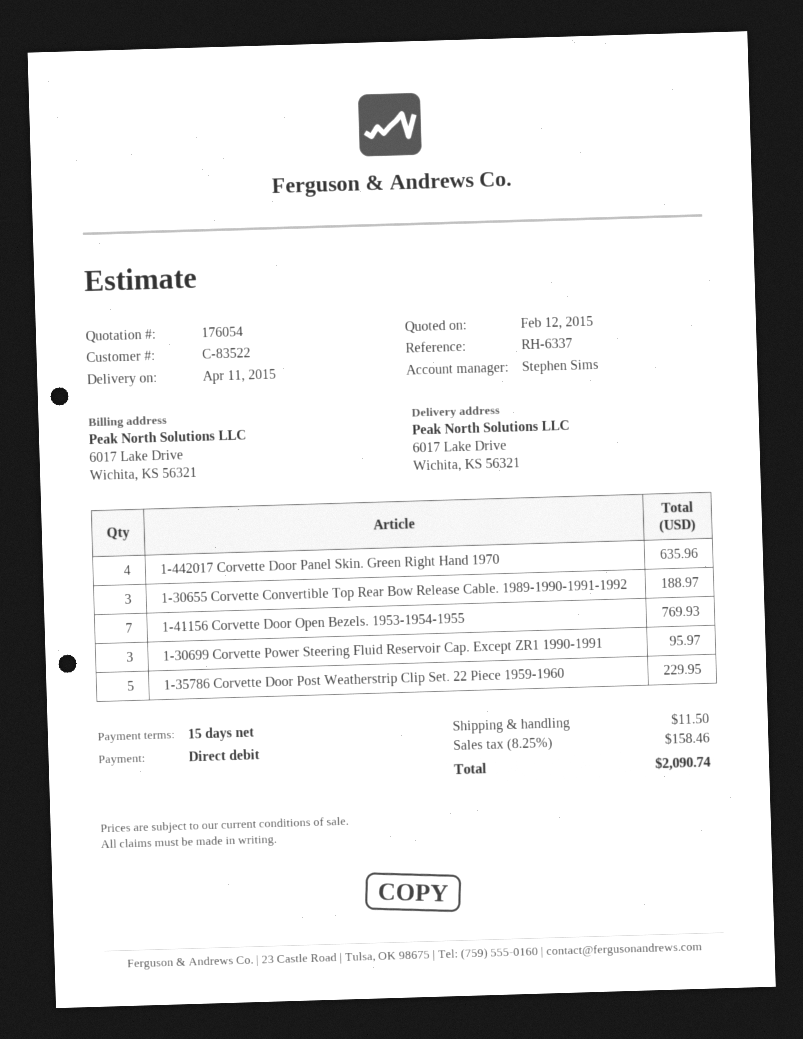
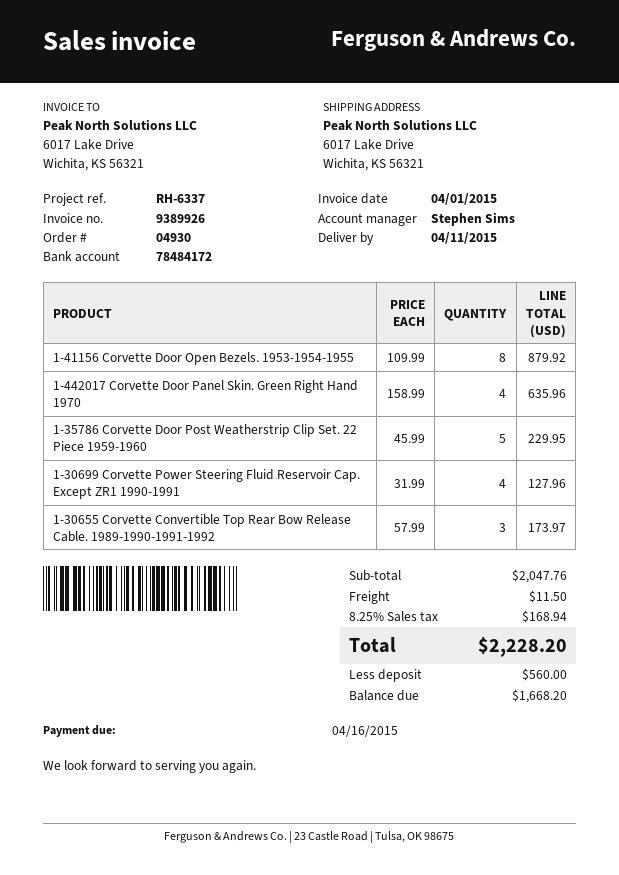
1-30655 Corvette Convertible Top Rear Bow Release Cable. 1989-1990-1991-1992: 3 for 188.97 -> 3 for 173.97
1-41156 Corvette Door Open Bezels. 1953-1954-1955: 7 for 769.93 -> 8 for 879.92
1-30699 Corvette Power Steering Fluid Reservoir Cap. Except ZR1 1990-1991: 3 for 95.97 -> 4 for 127.96
tax: 8.25% = 158.46 -> 8.25% = 168.94
total: 2090.74 -> 2228.20

